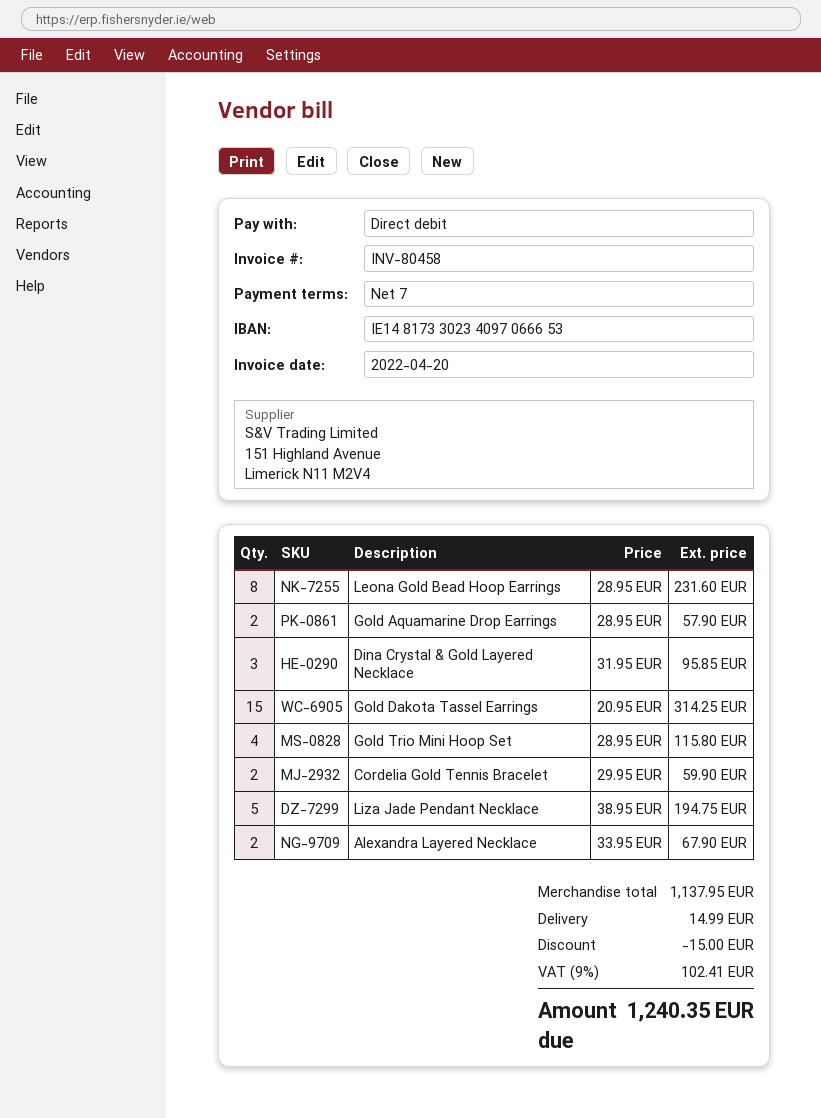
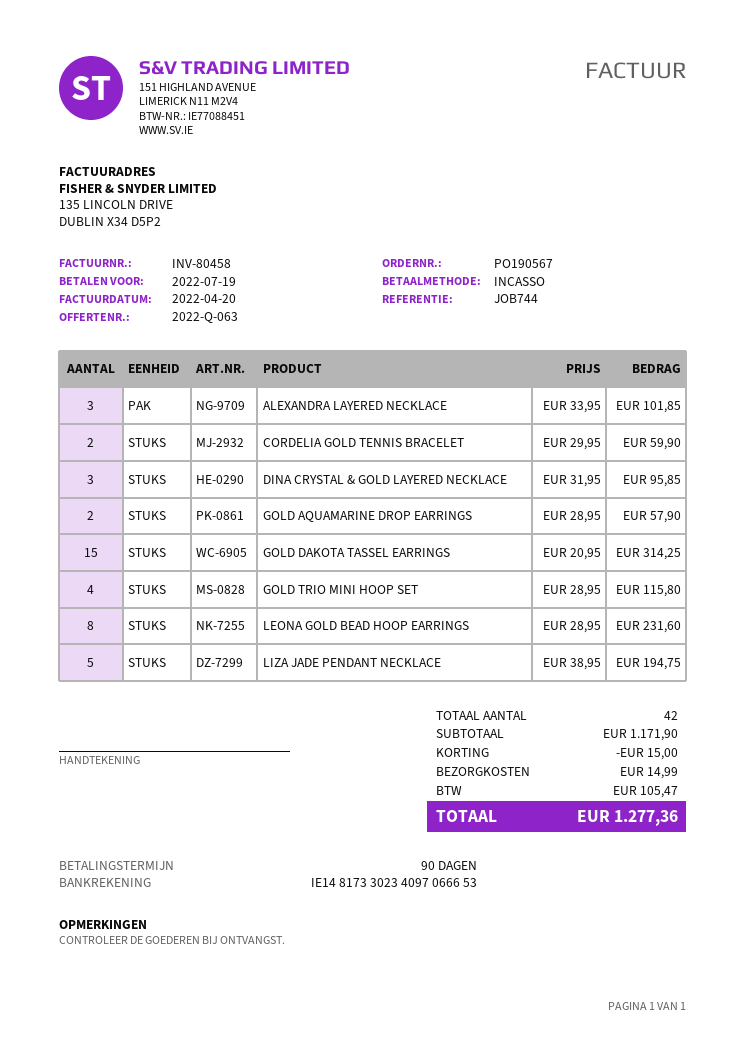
payment terms: 7 days -> 90 days
Alexandra Layered Necklace: 2 x 33.95 = 67.90 -> 3 x 33.95 = 101.85
subtotal: 1137.95 -> 1171.90
tax: 102.41 -> 105.47
total: 1240.35 -> 1277.36

